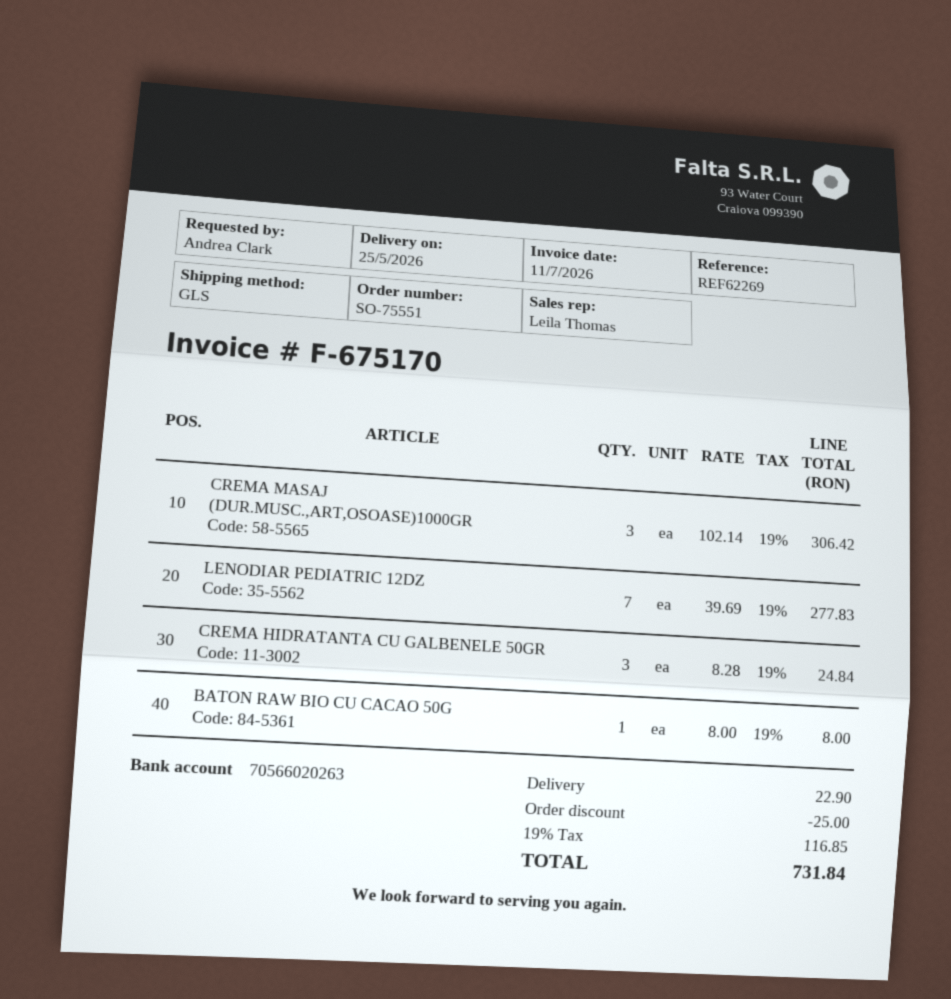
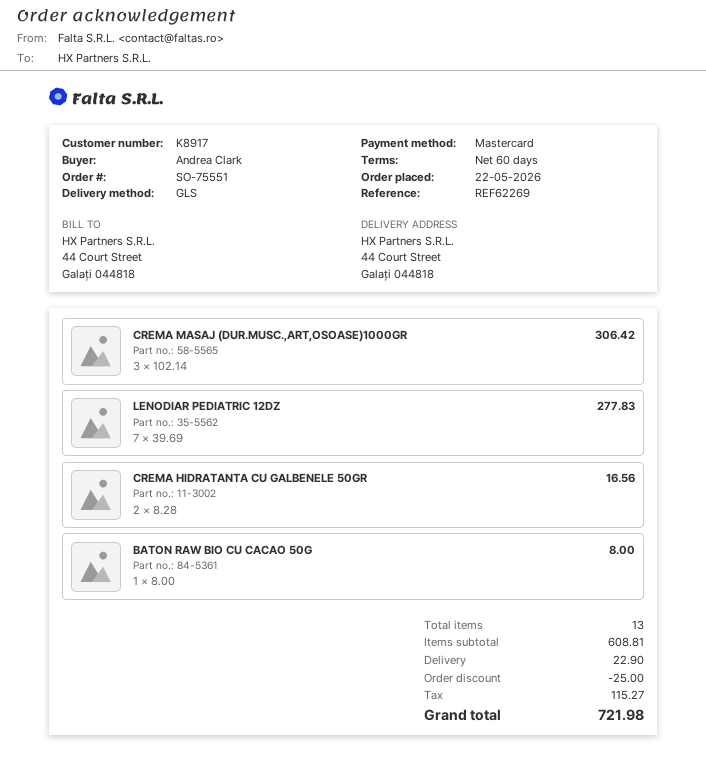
CREMA HIDRATANTA CU GALBENELE 50GR: 3 x 8.28 = 24.84 -> 2 x 8.28 = 16.56
tax: 116.85 -> 115.27
total: 731.84 -> 721.98

